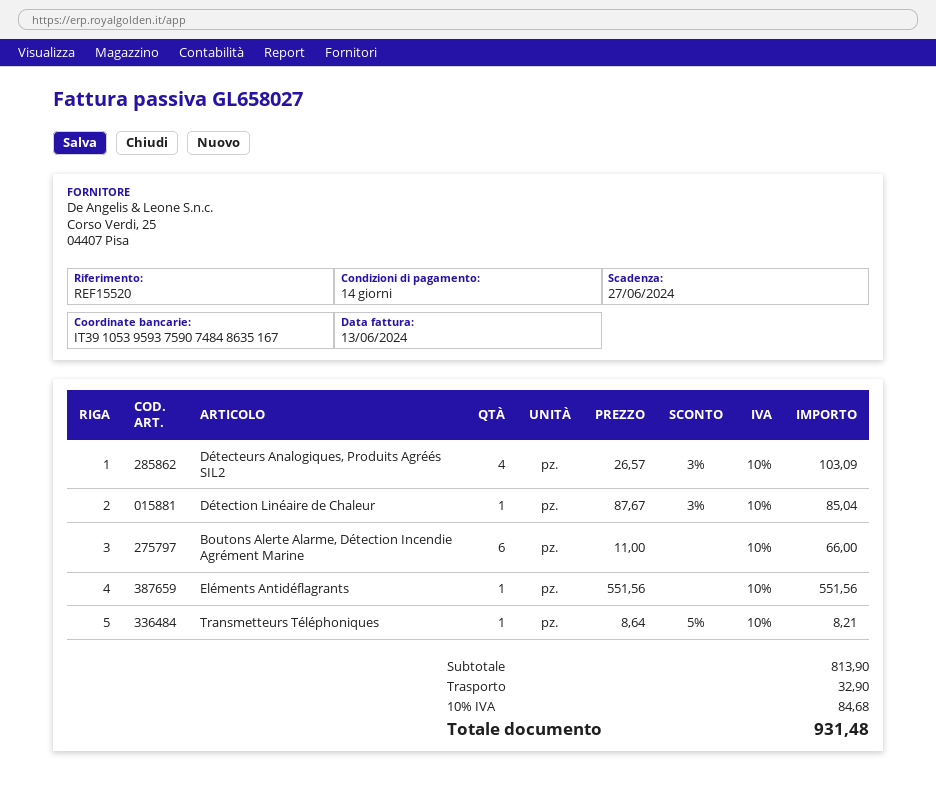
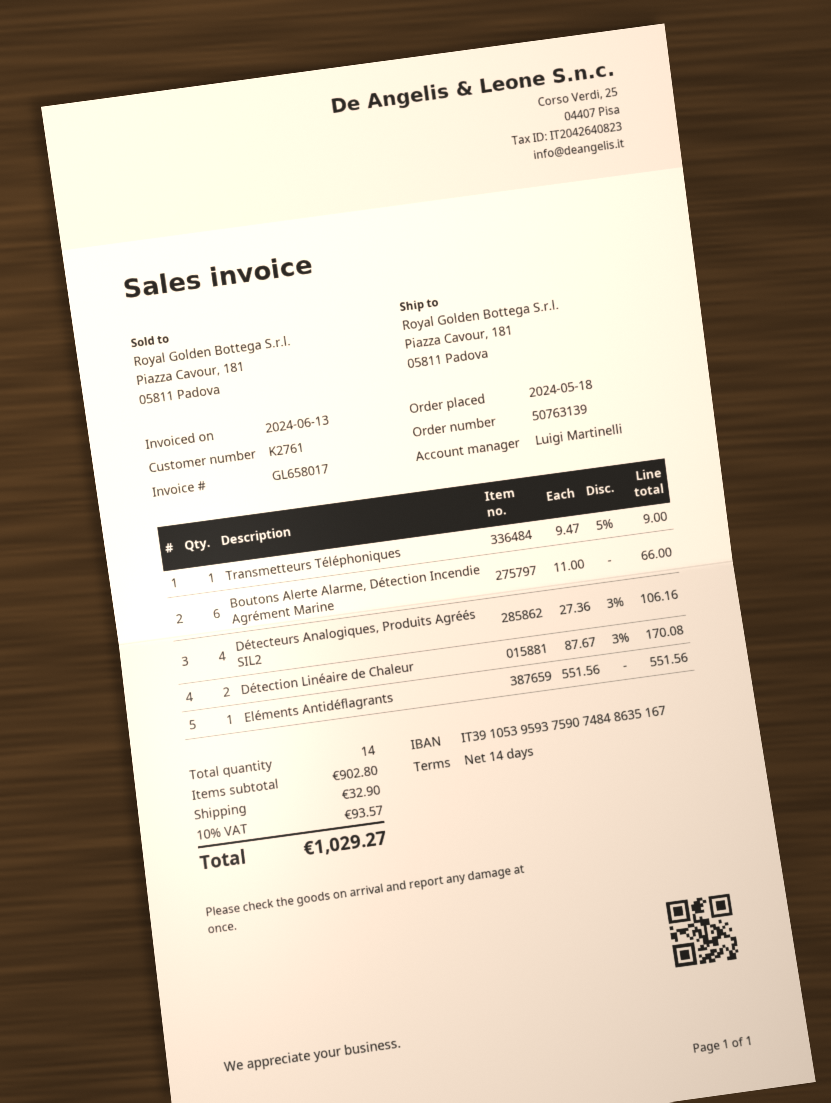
invoice number: GL658027 -> GL658017
Détecteurs Analogiques, Produits Agréés SIL2: 4 x 26.57 - 3% = 103.09 -> 4 x 27.36 - 3% = 106.16
Détection Linéaire de Chaleur: 1 x 87.67 - 3% = 85.04 -> 2 x 87.67 - 3% = 170.08
Transmetteurs Téléphoniques: 1 x 8.64 - 5% = 8.21 -> 1 x 9.47 - 5% = 9.00
subtotal: 813.90 -> 902.80
tax: 10% = 84.68 -> 10% = 93.57
total: 931.48 -> 1029.27

